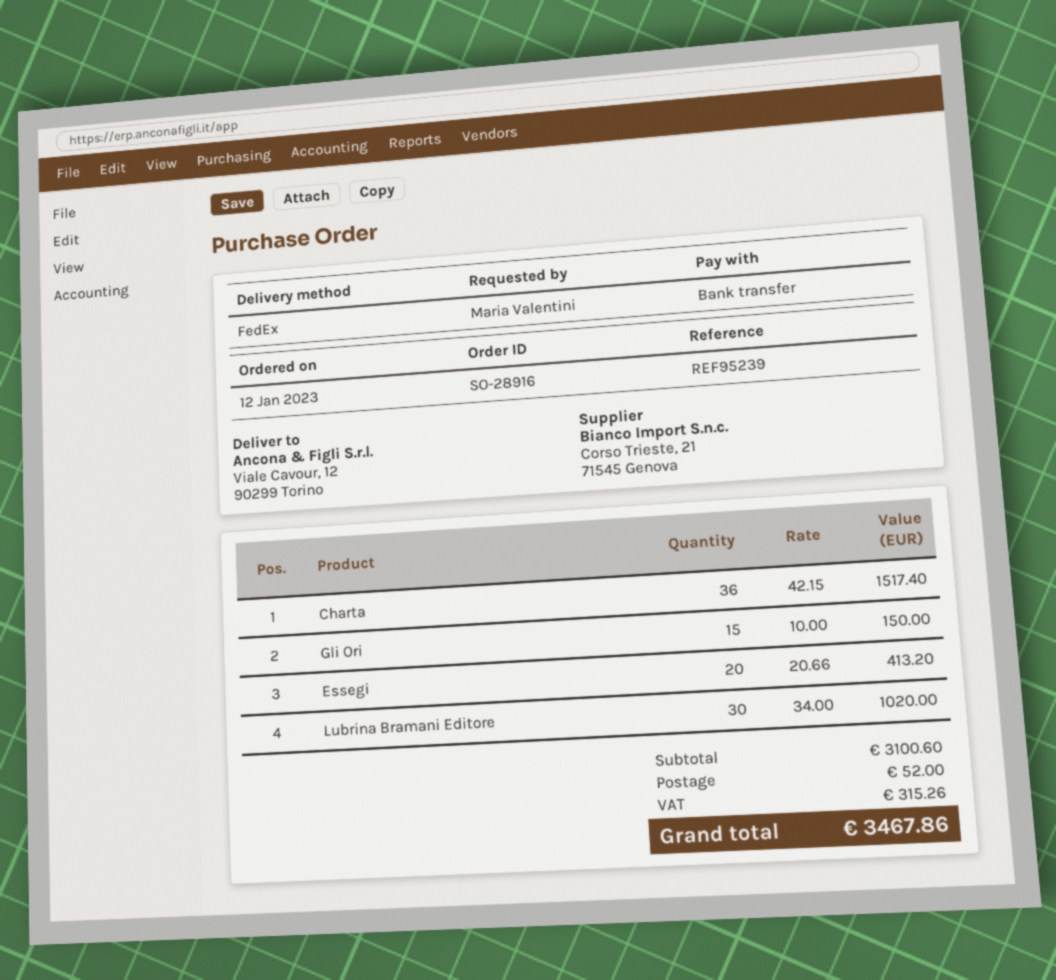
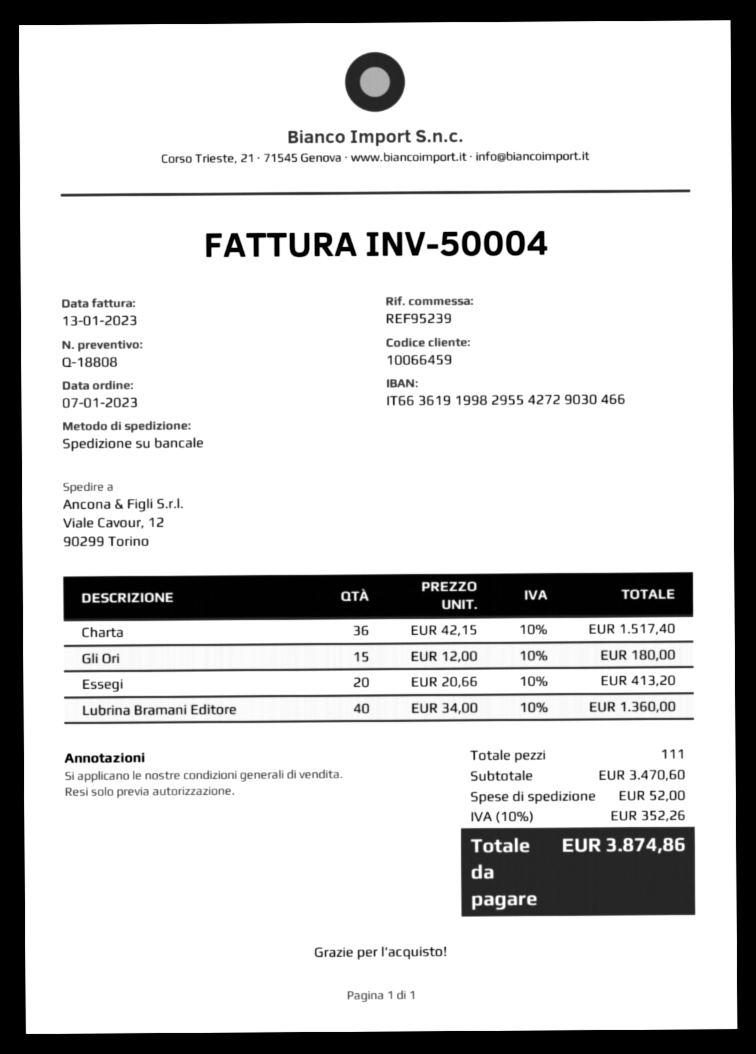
order date: 2023-01-12 -> 2023-01-07
shipping method: FedEx -> pallet freight
Gli Ori: 15 x 10.00 = 150.00 -> 15 x 12.00 = 180.00
Lubrina Bramani Editore: 30 x 34.00 = 1020.00 -> 40 x 34.00 = 1360.00
subtotal: 3100.60 -> 3470.60
tax: 315.26 -> 352.26
total: 3467.86 -> 3874.86

